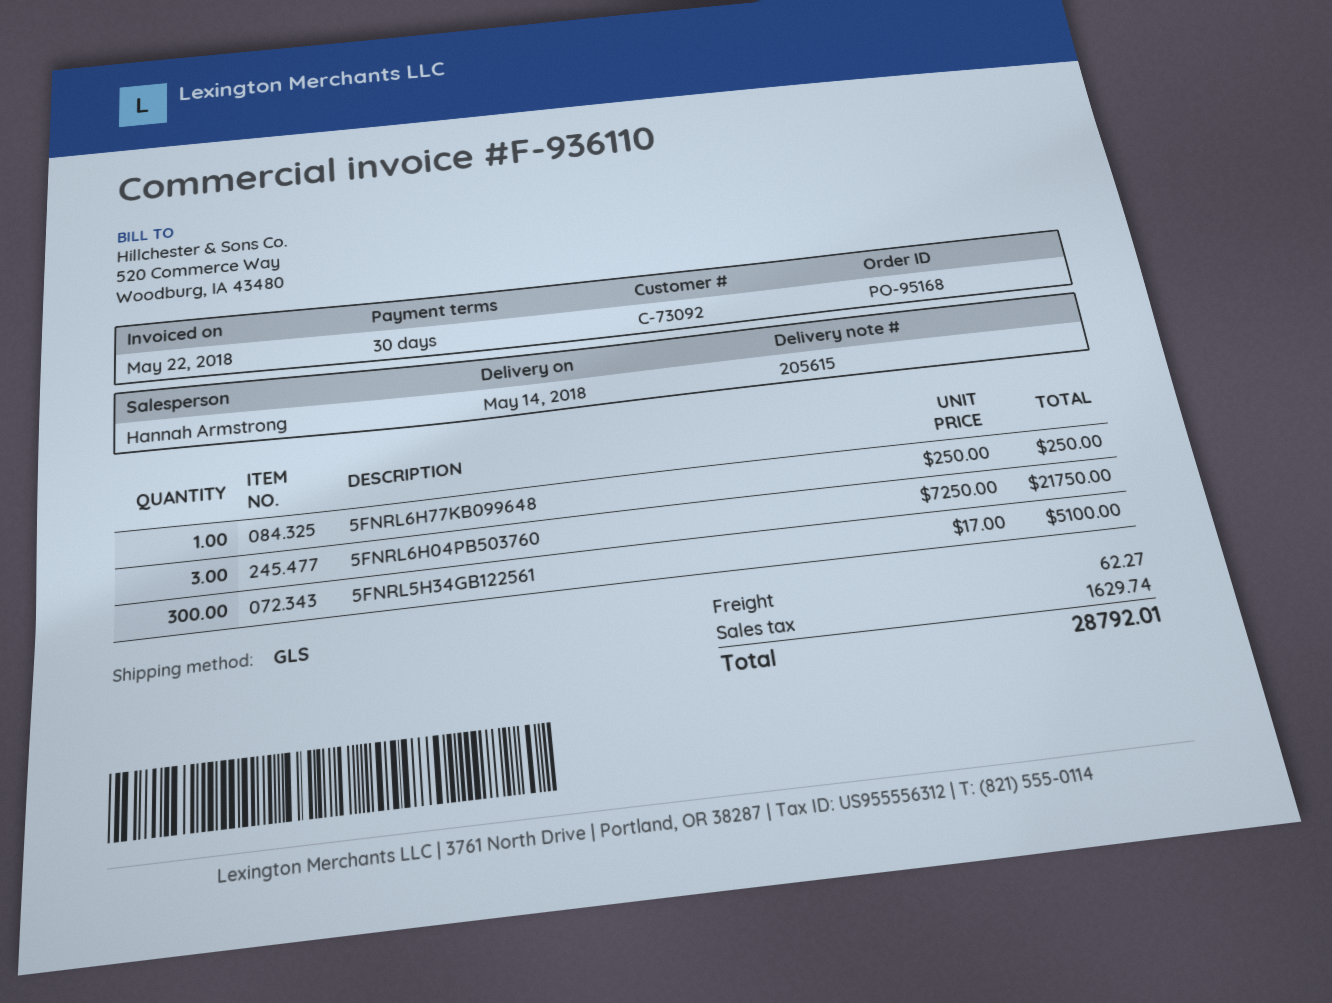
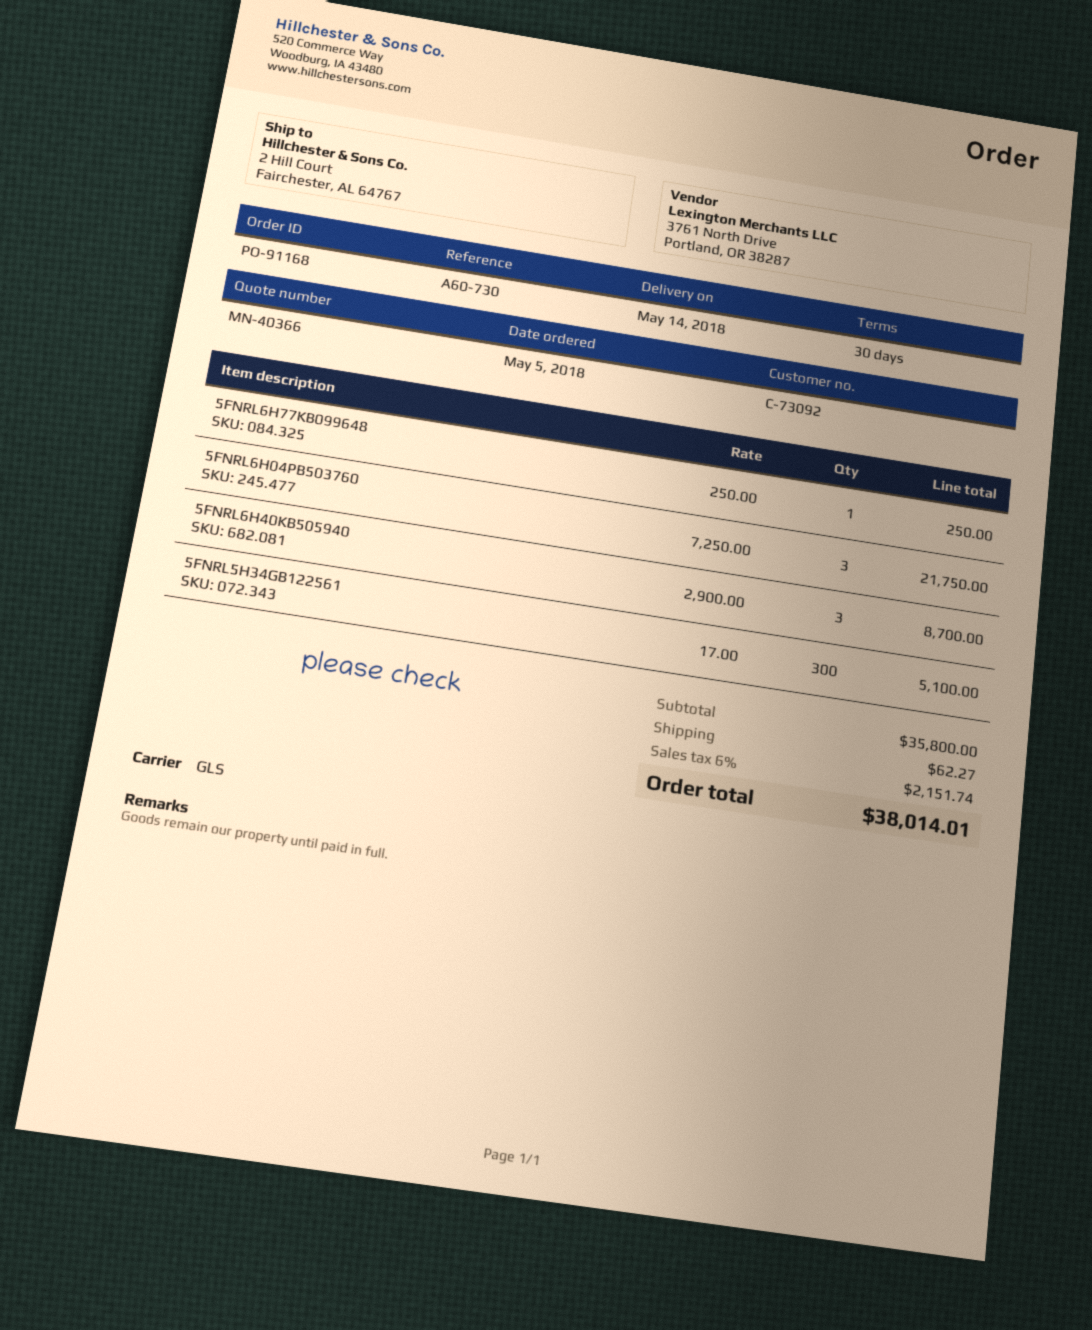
order number: PO-95168 -> PO-91168
5FNRL6H40KB505940: none -> 3 x 2900.00 = 8700.00
tax: 1629.74 -> 2151.74
total: 28792.01 -> 38014.01

